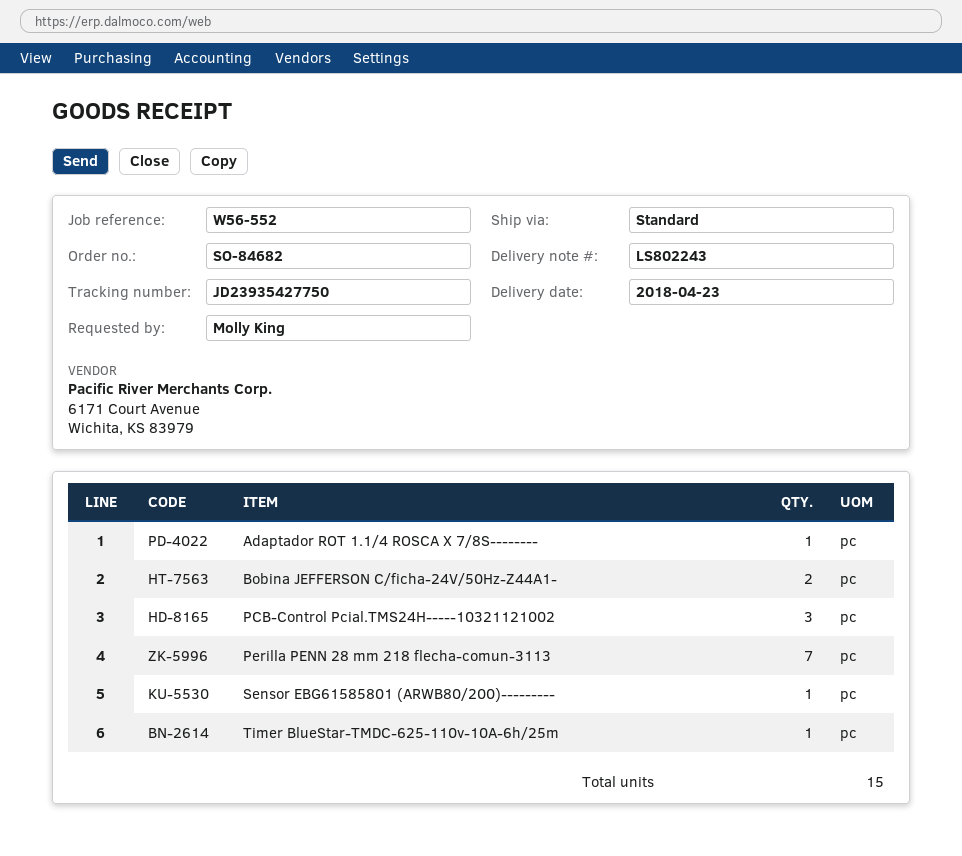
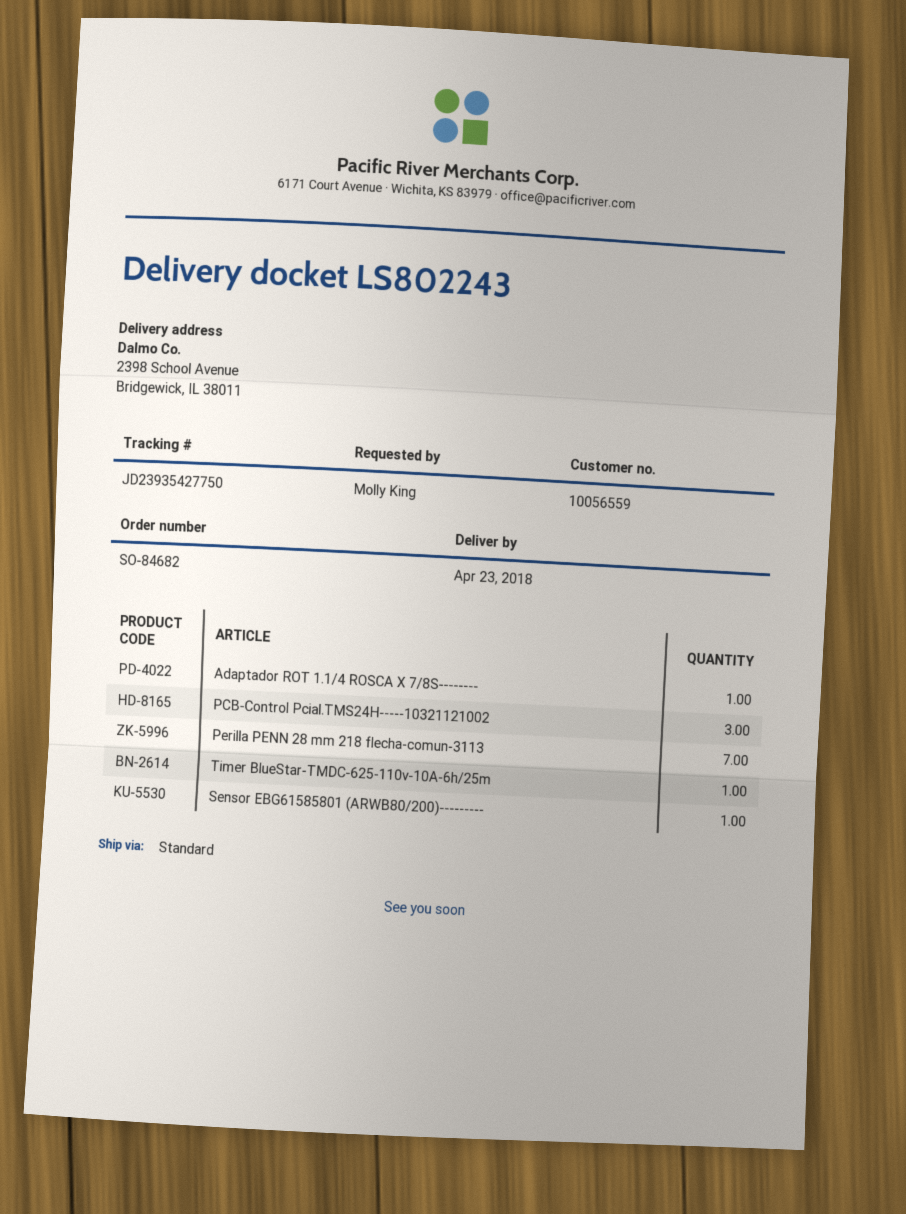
Bobina JEFFERSON C/ficha-24V/50Hz-Z44A1-: 2 -> none

